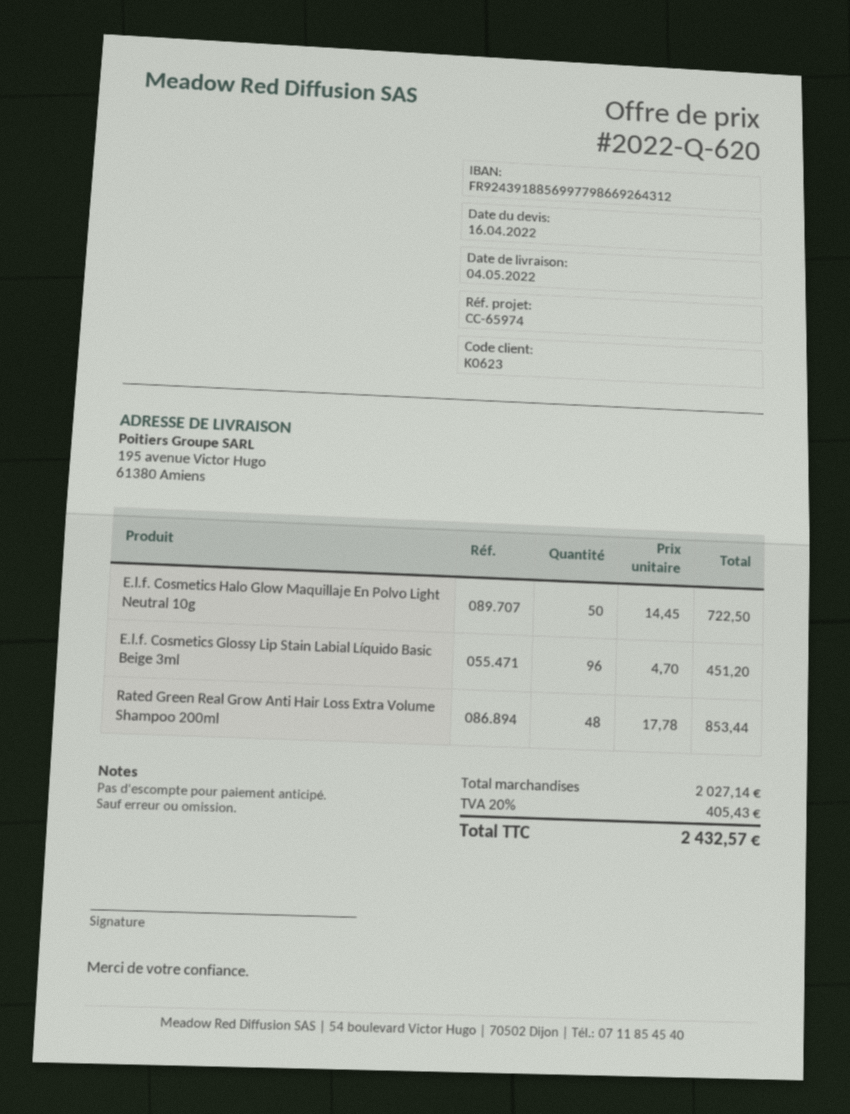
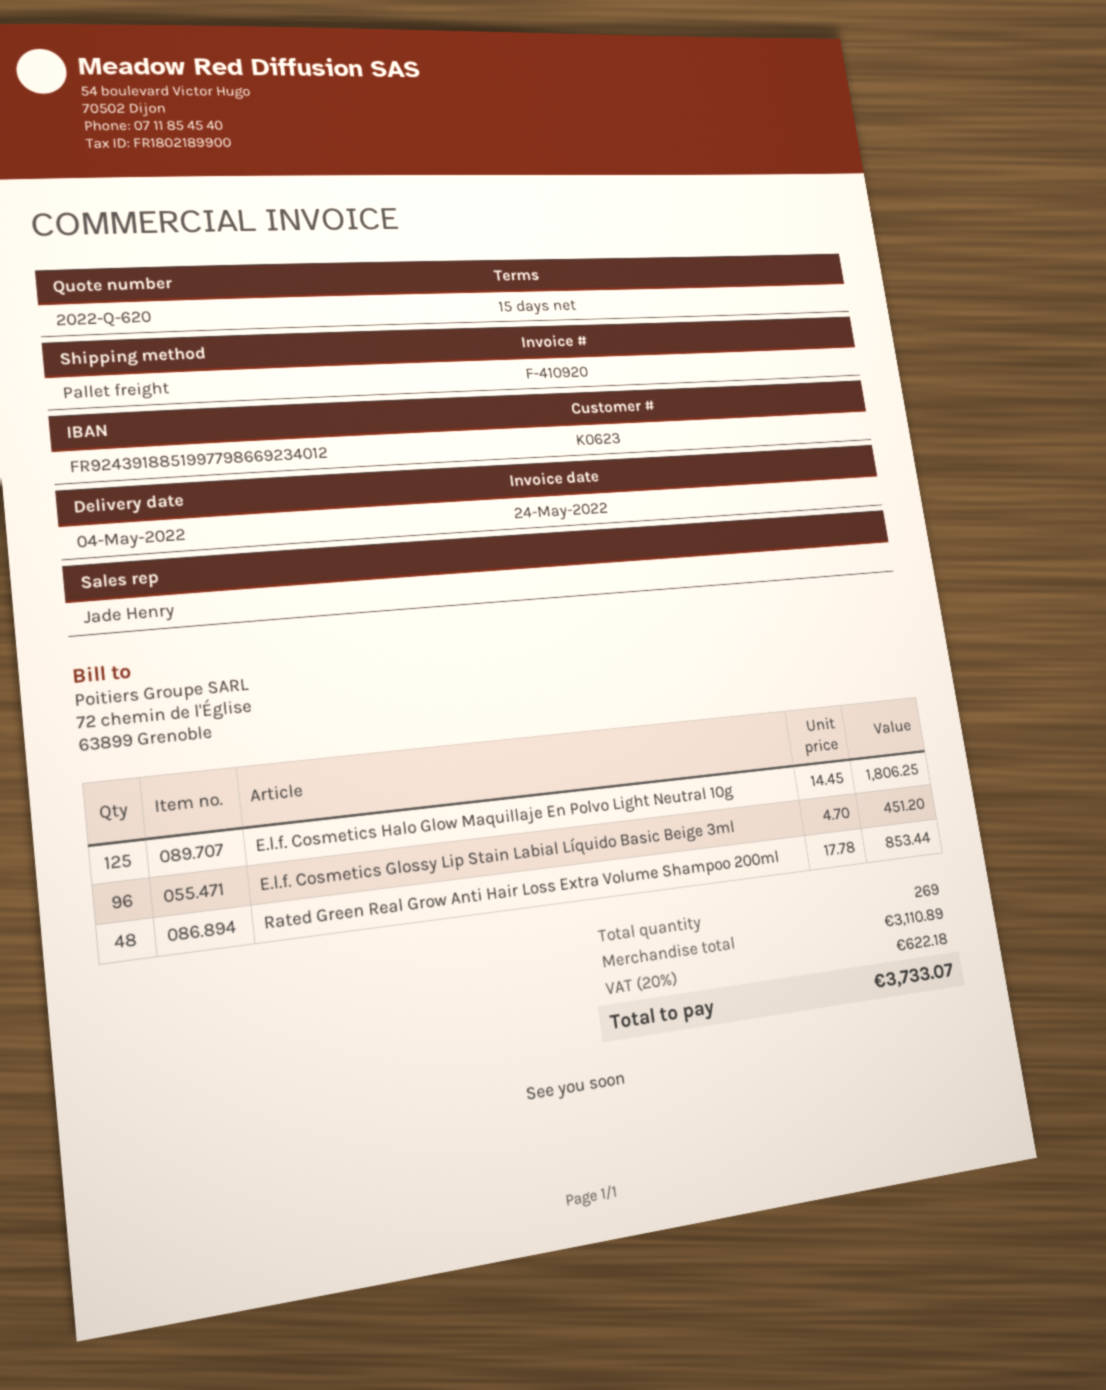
bank account: FR9243918856997798669264312 -> FR9243918851997798669234012
E.l.f. Cosmetics Halo Glow Maquillaje En Polvo Light Neutral 10g: 50 x 14.45 = 722.50 -> 125 x 14.45 = 1806.25
subtotal: 2027.14 -> 3110.89
tax: 20% = 405.43 -> 20% = 622.18
total: 2432.57 -> 3733.07

